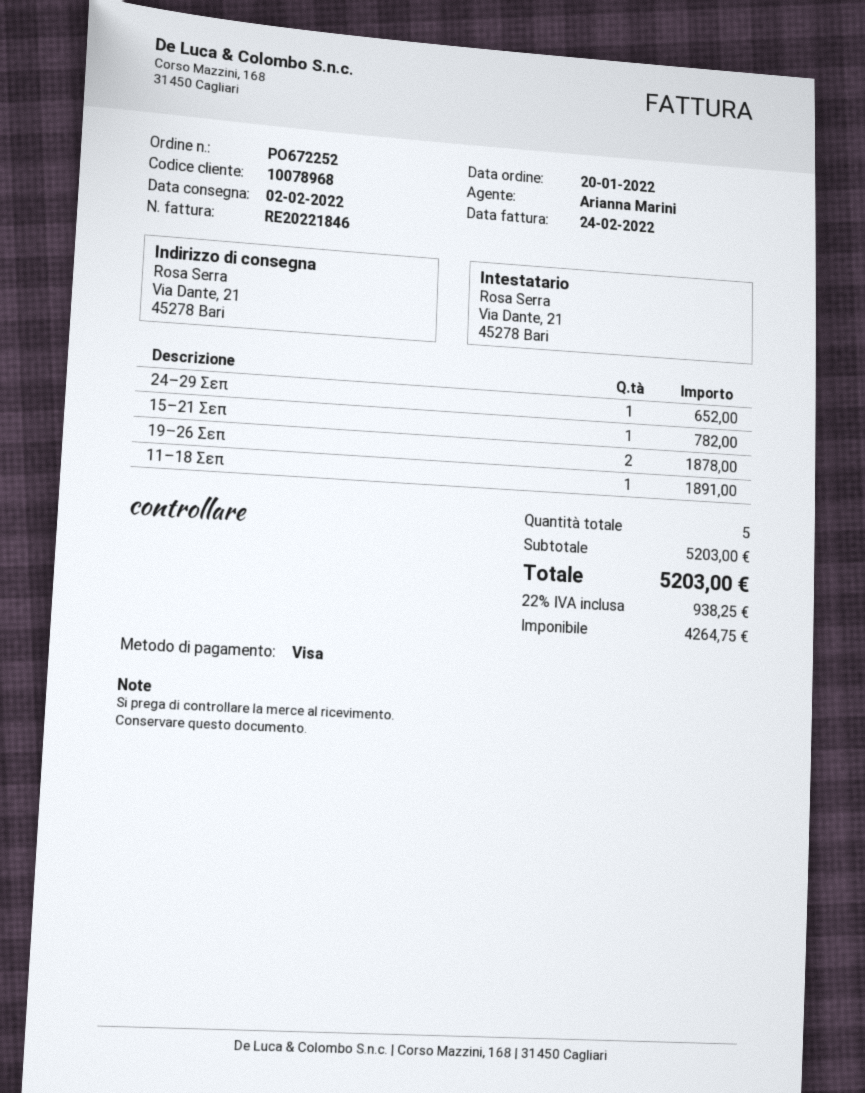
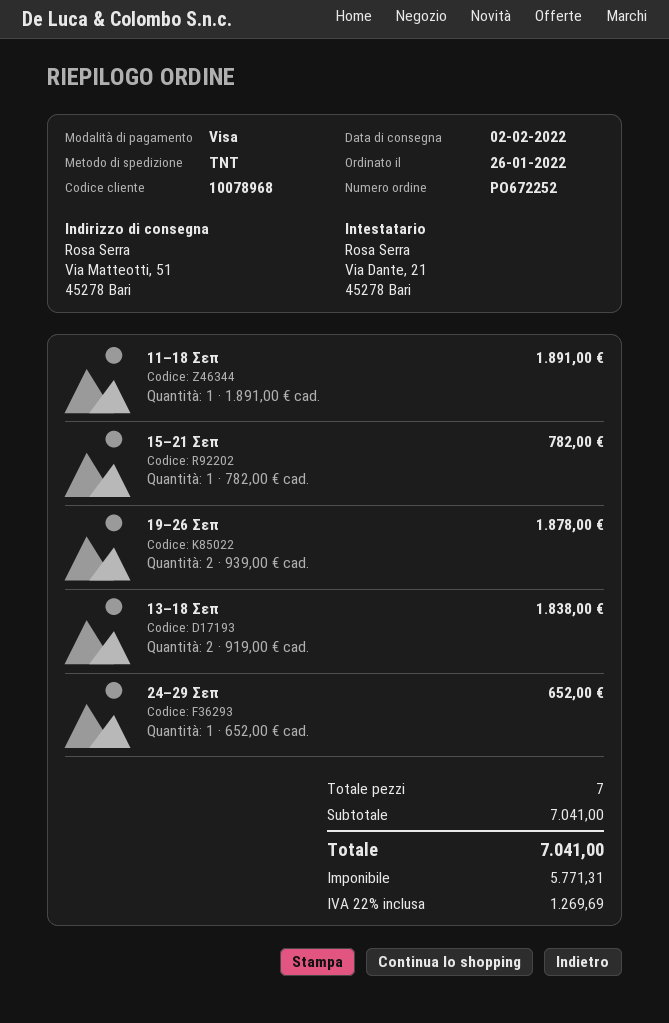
order date: 2022-01-20 -> 2022-01-26
ship to: Via Dante, 21, 45278 Bari -> Via Matteotti, 51, 45278 Bari
13–18 Σεπ: none -> 2 for 1838.00
total quantity: 5 -> 7
subtotal: 5203.00 -> 7041.00
net: 4264.75 -> 5771.31
tax: 22% = 938.25 -> 22% = 1269.69
total: 5203.00 -> 7041.00

